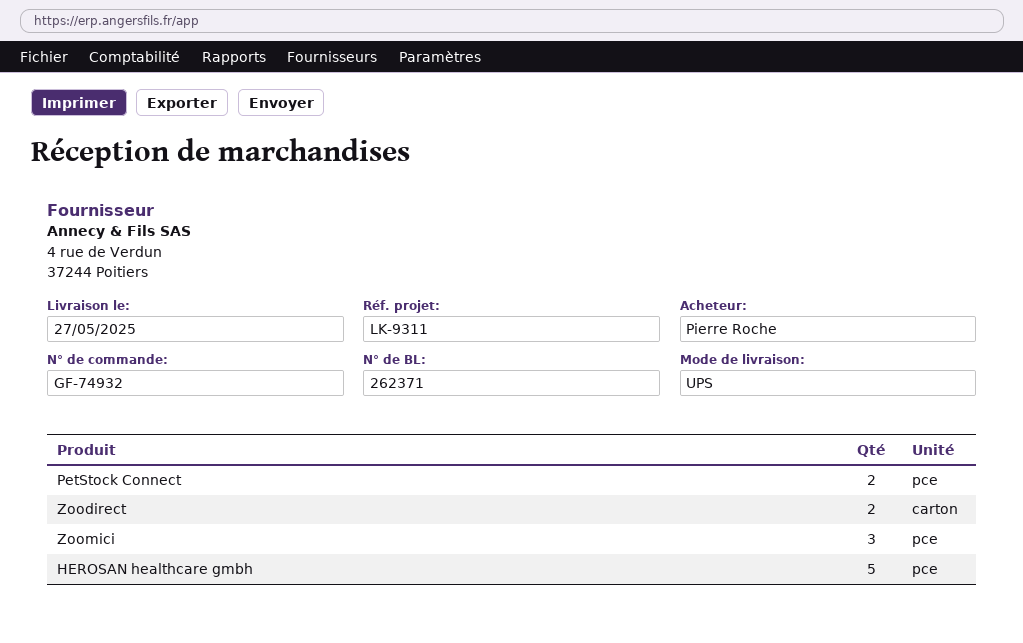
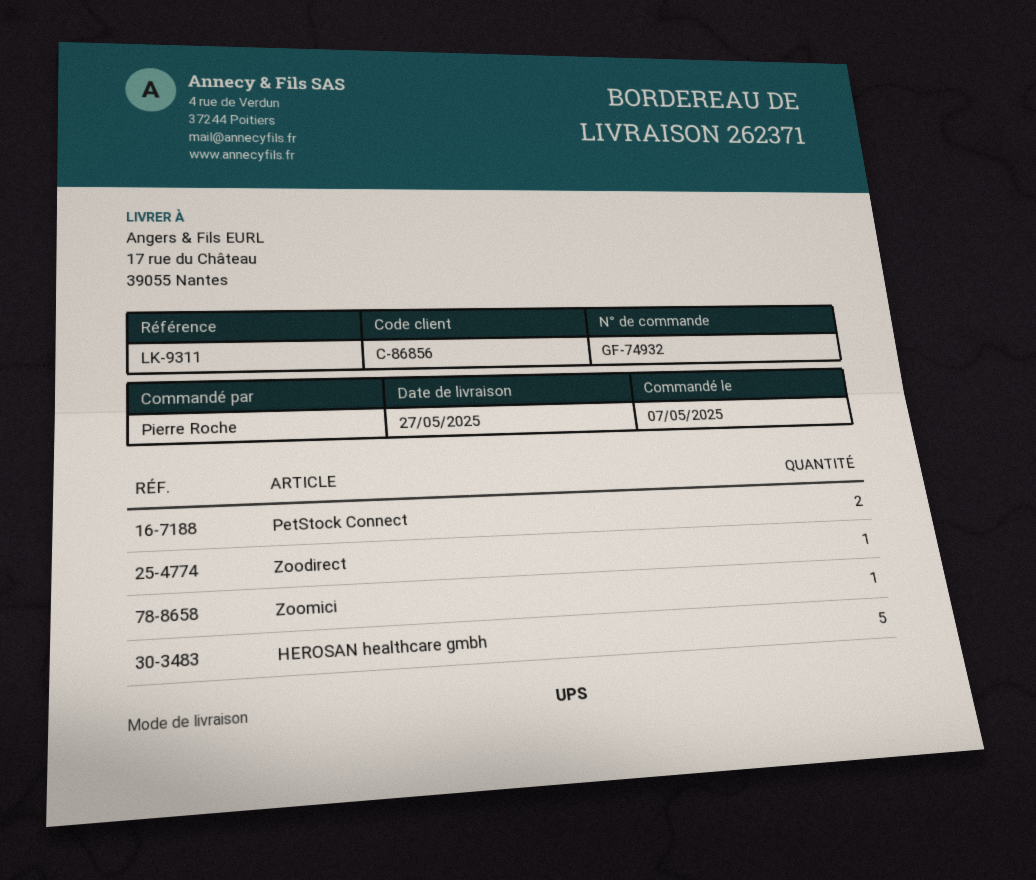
Zoodirect: 2 -> 1
Zoomici: 3 -> 1

